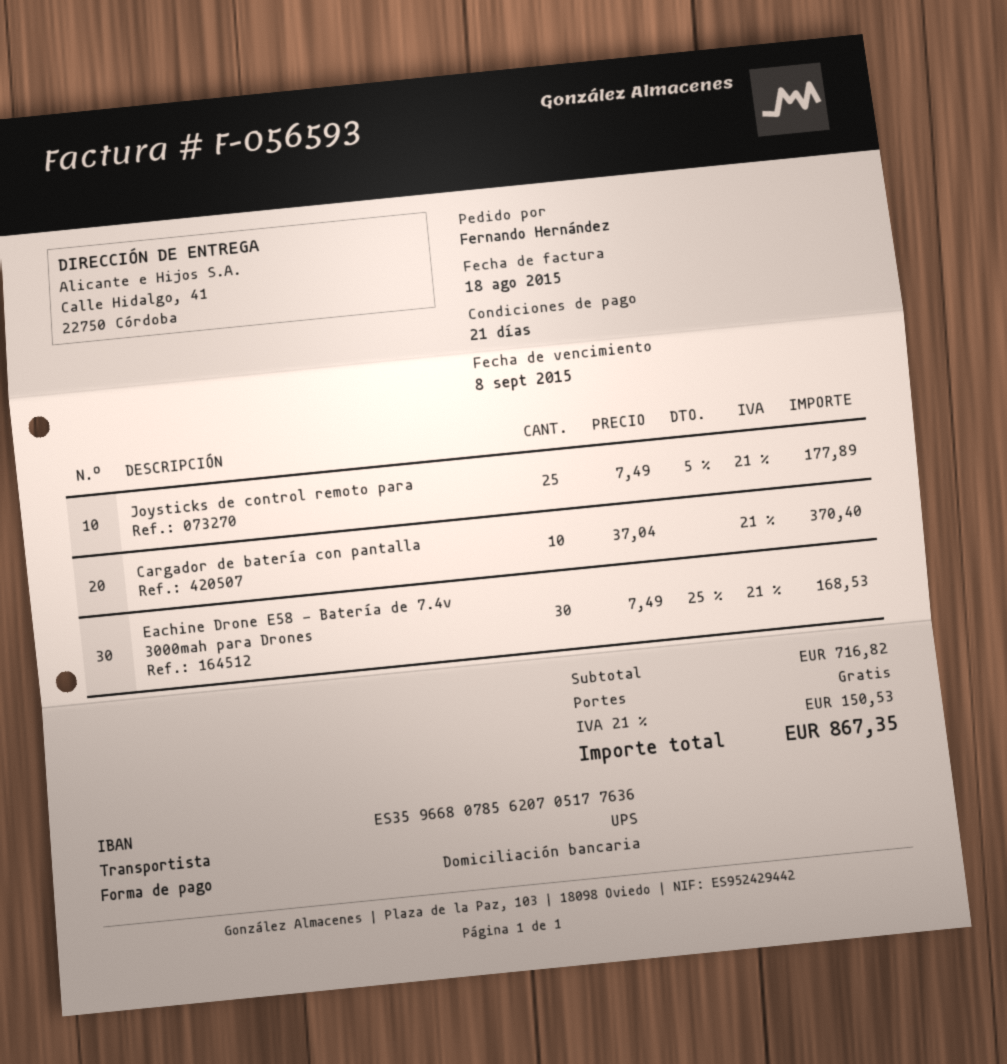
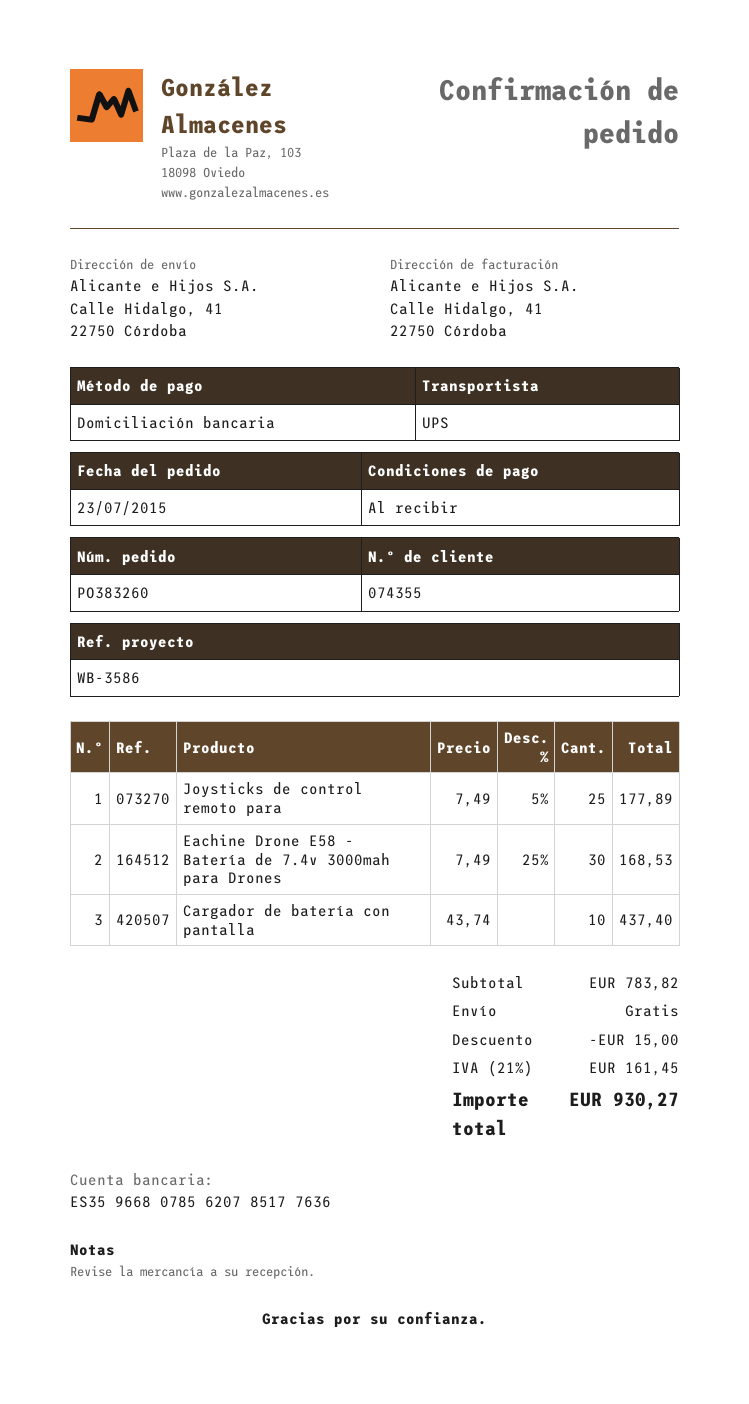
payment terms: 21 days -> on receipt
bank account: ES3596680785620705177636 -> ES3596680785620785177636
Cargador de batería con pantalla: 10 x 37.04 = 370.40 -> 10 x 43.74 = 437.40
subtotal: 716.82 -> 783.82
discount: none -> 15.00
tax: 21% = 150.53 -> 21% = 161.45
total: 867.35 -> 930.27

